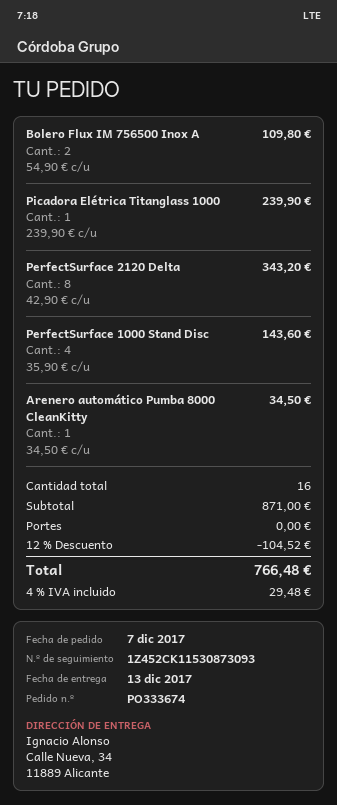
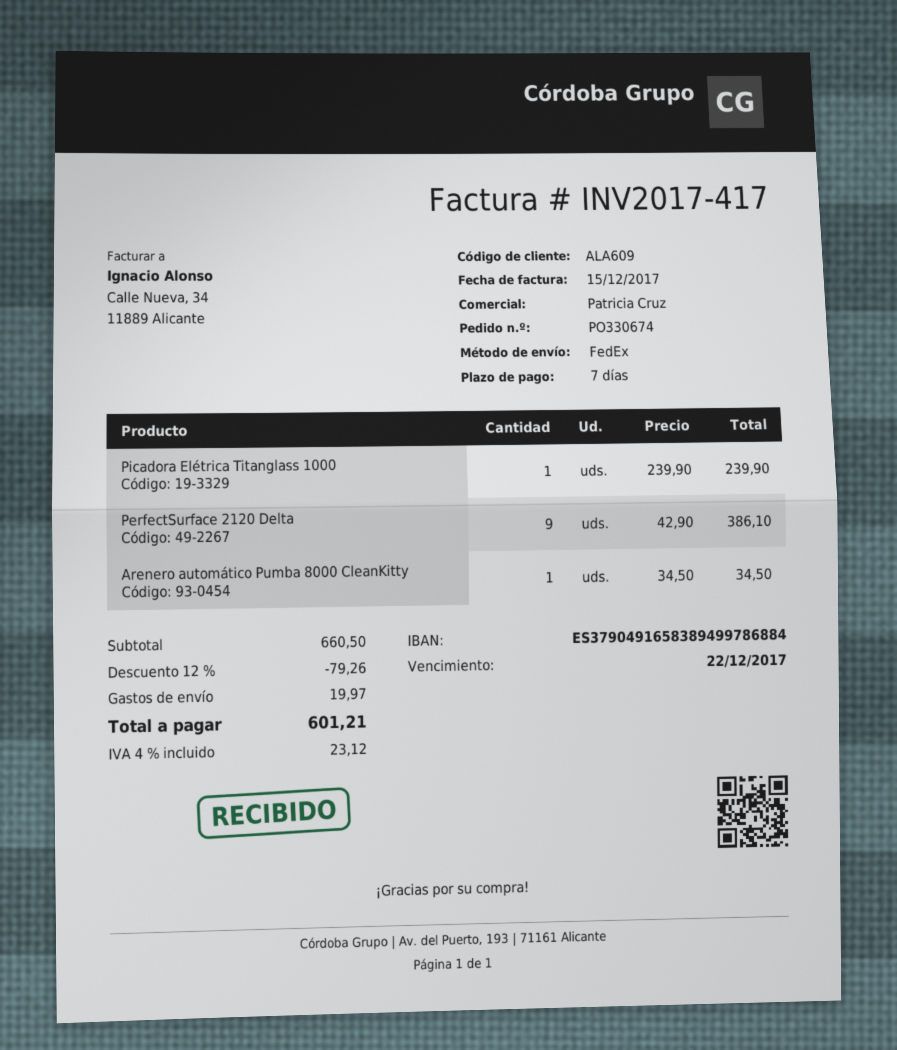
order number: PO333674 -> PO330674
Bolero Flux IM 756500 Inox A: 2 x 54.90 = 109.80 -> none
PerfectSurface 2120 Delta: 8 x 42.90 = 343.20 -> 9 x 42.90 = 386.10
PerfectSurface 1000 Stand Disc: 4 x 35.90 = 143.60 -> none
subtotal: 871.00 -> 660.50
discount: 12% = 104.52 -> 12% = 79.26
shipping: 0.00 -> 19.97
tax: 4% = 29.48 -> 4% = 23.12
total: 766.48 -> 601.21

